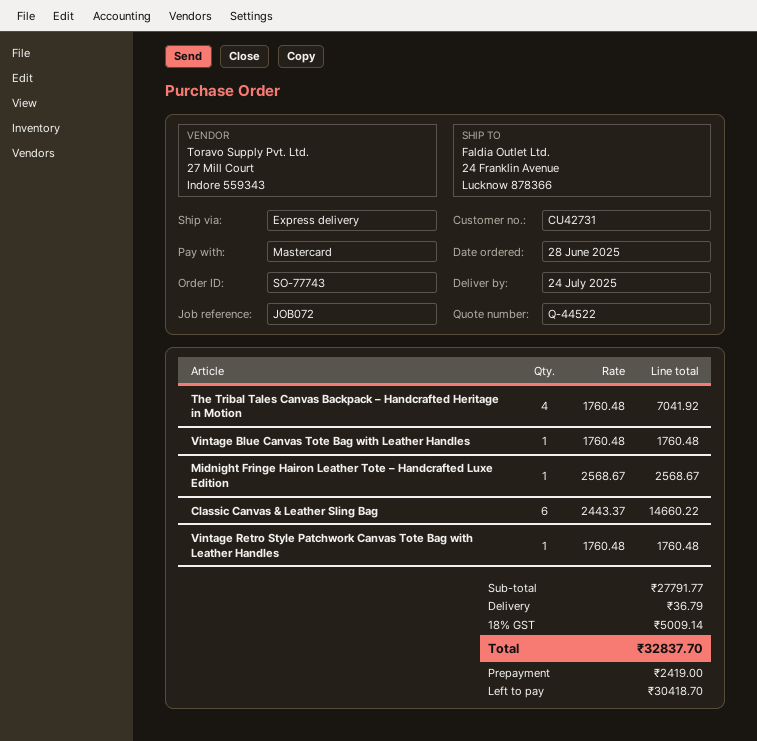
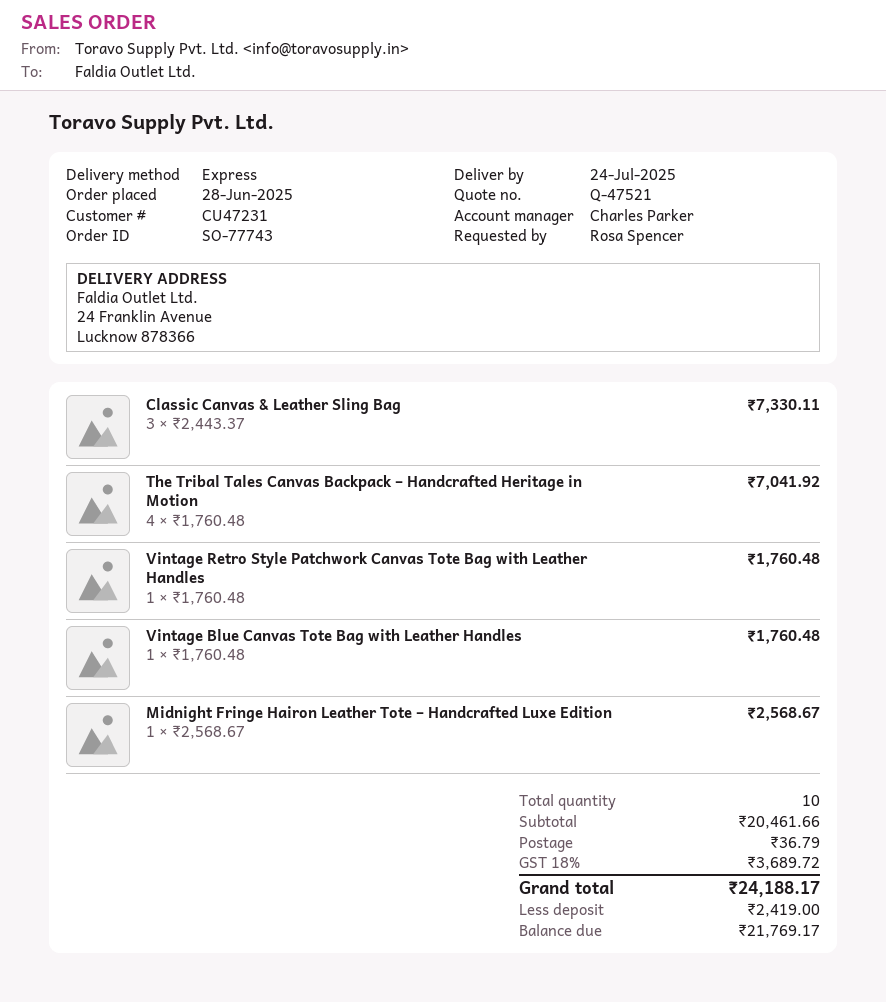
quote number: Q-44522 -> Q-47521
customer number: CU42731 -> CU47231
Classic Canvas & Leather Sling Bag: 6 x 2443.37 = 14660.22 -> 3 x 2443.37 = 7330.11
subtotal: 27791.77 -> 20461.66
tax: 18% = 5009.14 -> 18% = 3689.72
total: 32837.70 -> 24188.17
balance: 30418.70 -> 21769.17

